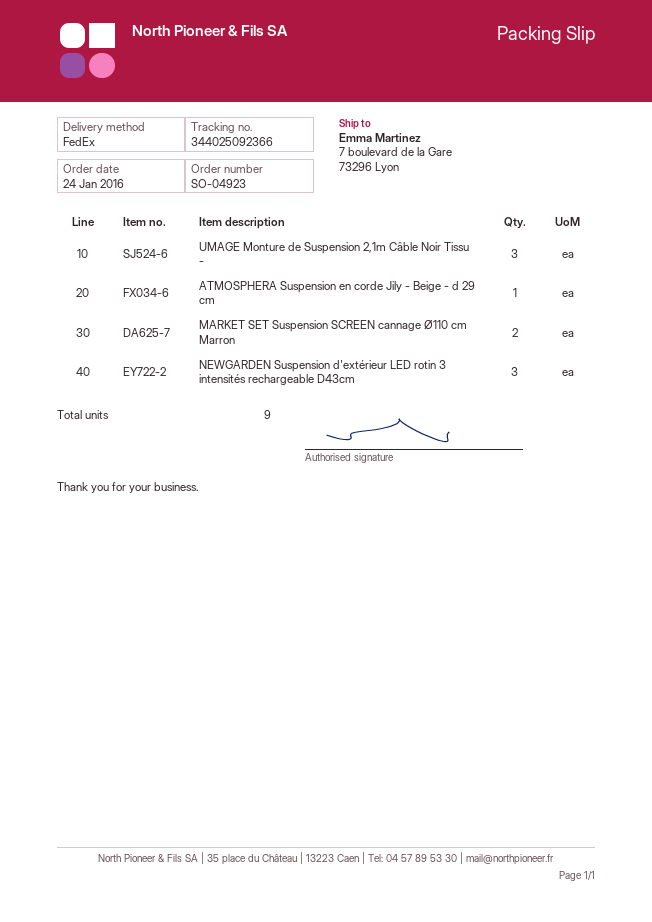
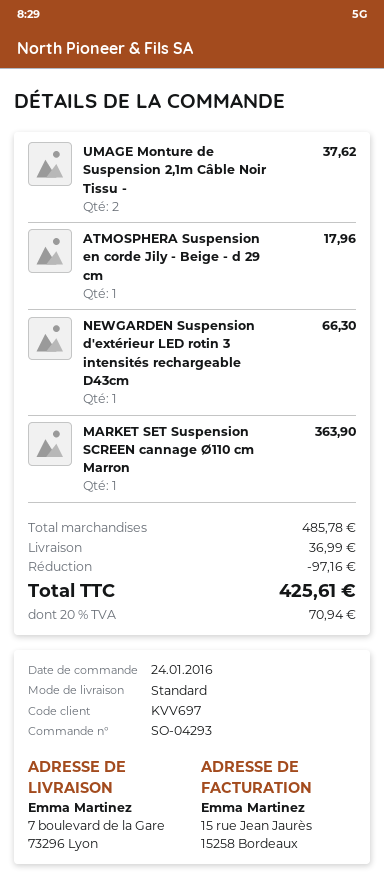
order number: SO-04923 -> SO-04293
shipping method: FedEx -> standard
UMAGE Monture de Suspension 2,1m Câble Noir Tissu -: 3 -> 2
MARKET SET Suspension SCREEN cannage Ø110 cm Marron: 2 -> 1
NEWGARDEN Suspension d'extérieur LED rotin 3 intensités rechargeable D43cm: 3 -> 1

